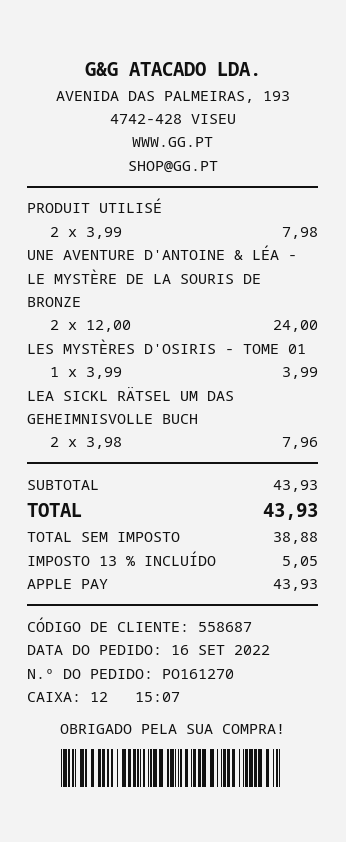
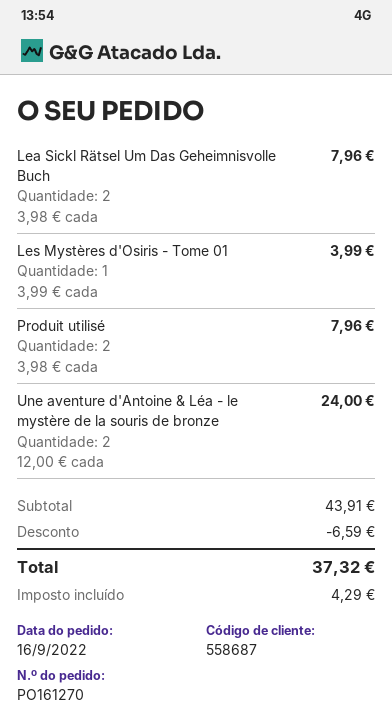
PRODUIT UTILISÉ: 2 x 3.99 = 7.98 -> 2 x 3.98 = 7.96
subtotal: 43.93 -> 43.91
discount: none -> 6.59
tax: 5.05 -> 4.29
total: 43.93 -> 37.32

